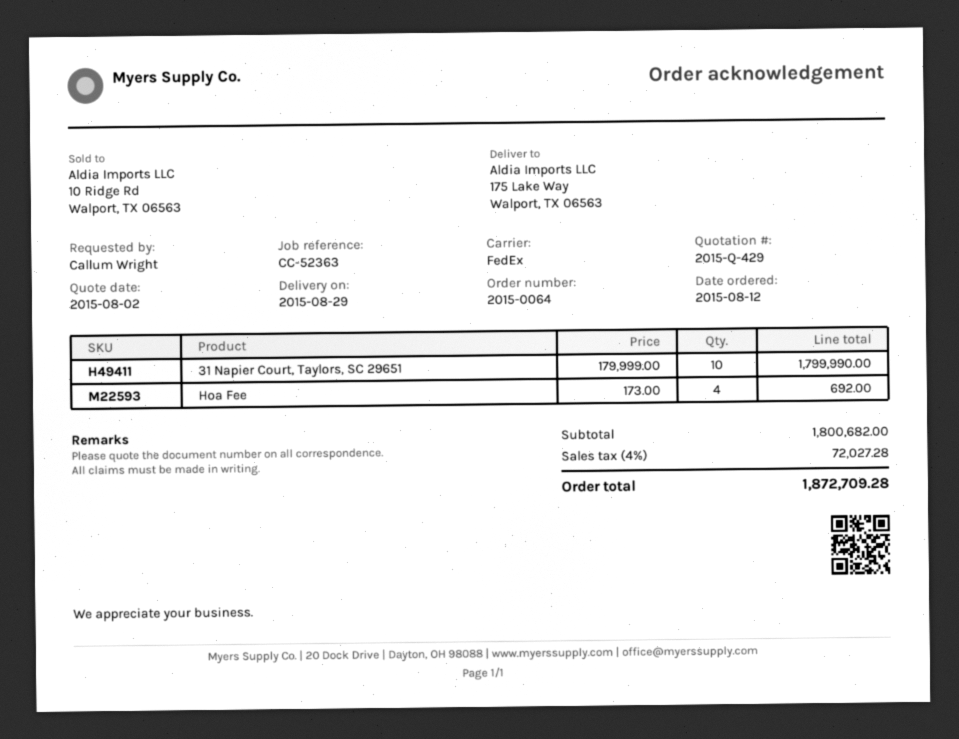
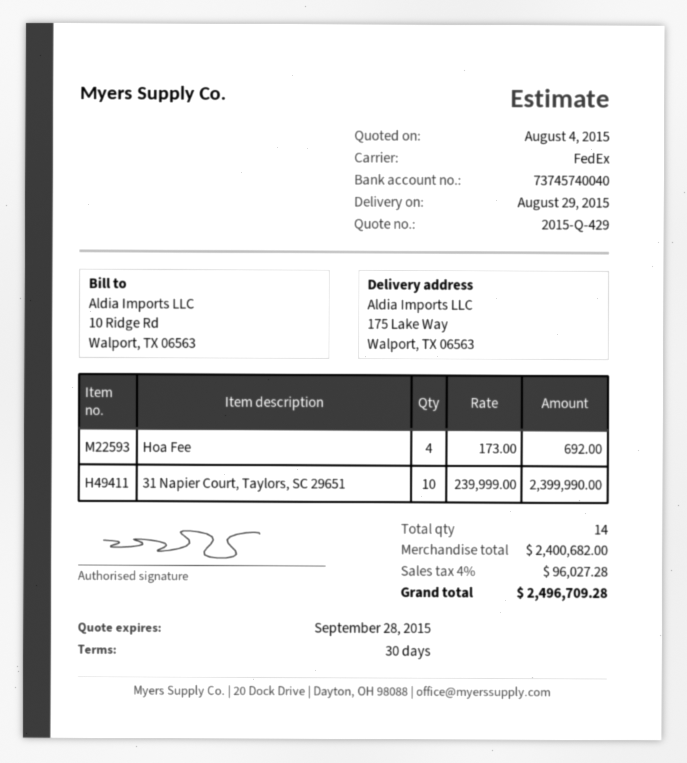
quote date: 2015-08-02 -> 2015-08-04
31 Napier Court, Taylors, SC 29651: 10 x 179999.00 = 1799990.00 -> 10 x 239999.00 = 2399990.00
subtotal: 1800682.00 -> 2400682.00
tax: 4% = 72027.28 -> 4% = 96027.28
total: 1872709.28 -> 2496709.28

